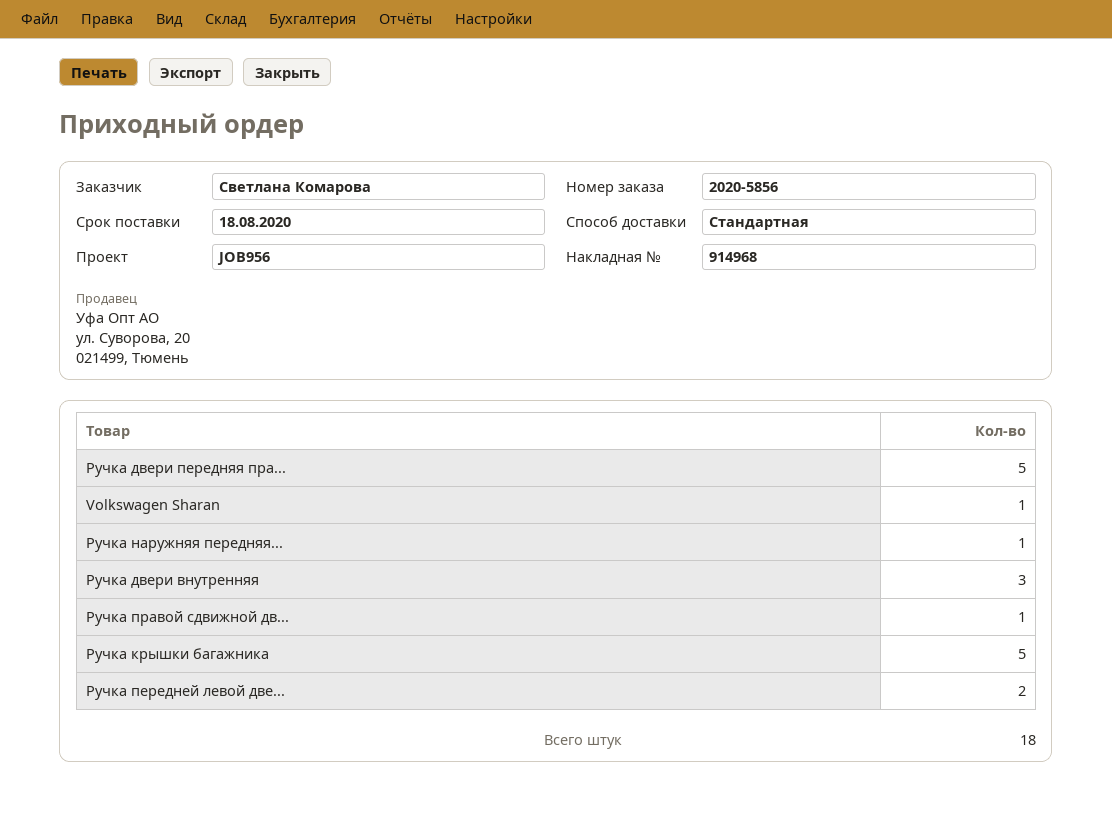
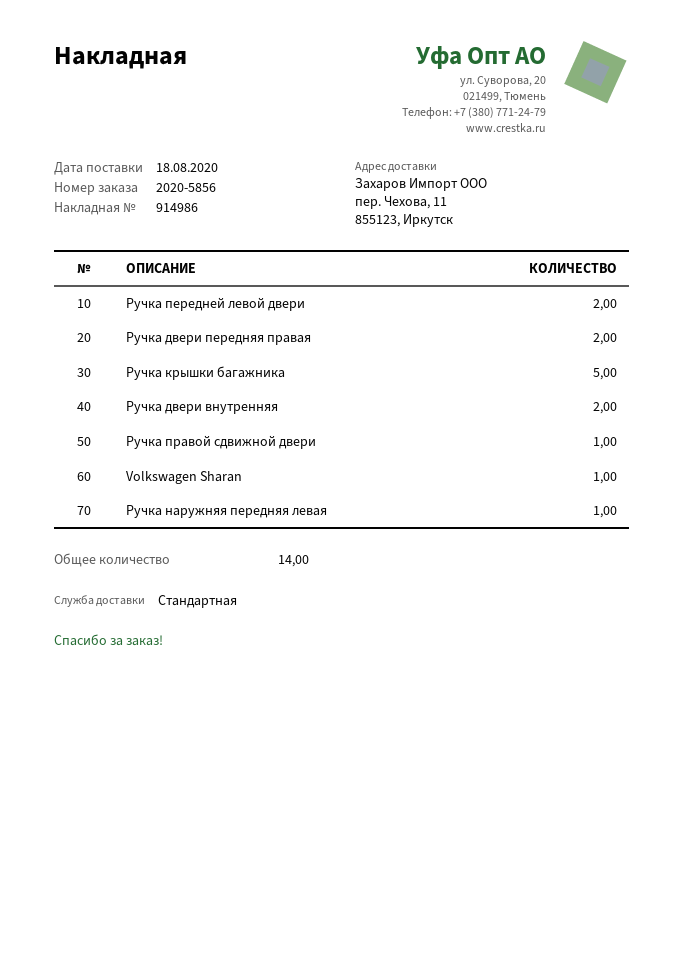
delivery note number: 914968 -> 914986
Ручка двери передняя пра...: 5 -> 2
Ручка двери внутренняя: 3 -> 2
total quantity: 18 -> 14

